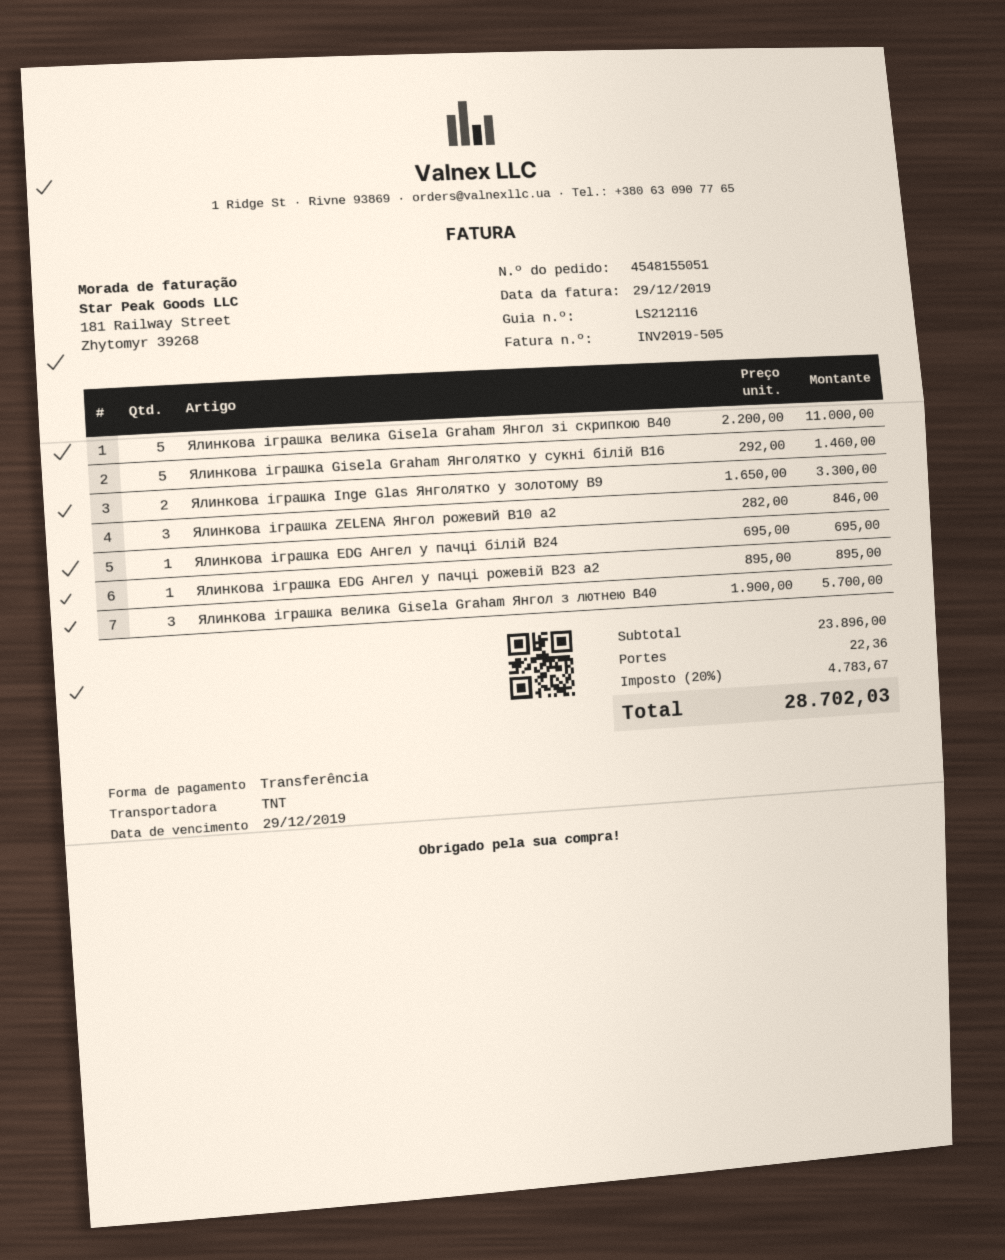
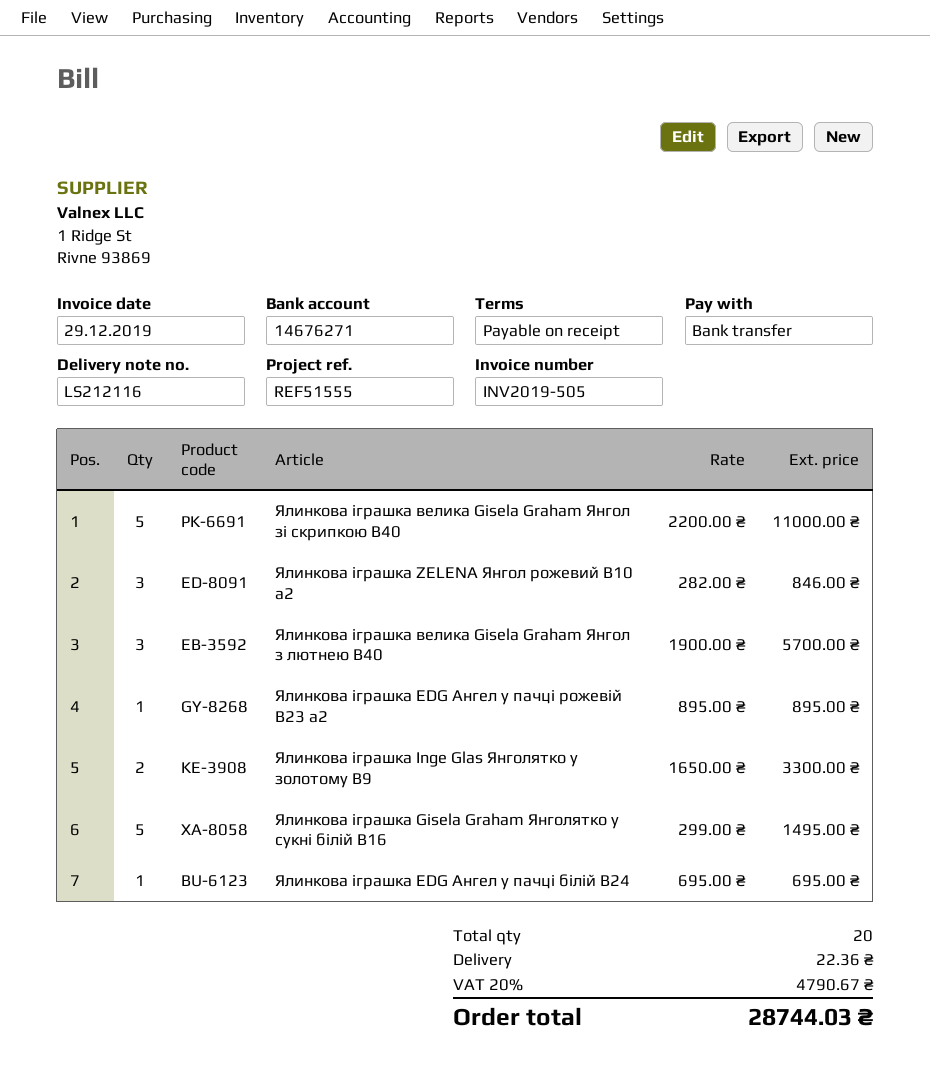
Ялинкова іграшка Gisela Graham Янголятко у сукні білій В16: 5 x 292.00 = 1460.00 -> 5 x 299.00 = 1495.00
tax: 20% = 4783.67 -> 20% = 4790.67
total: 28702.03 -> 28744.03

